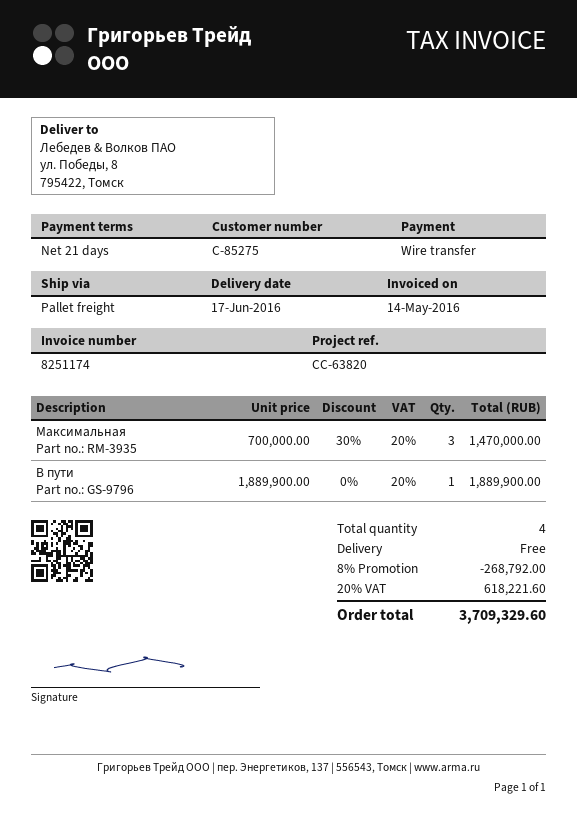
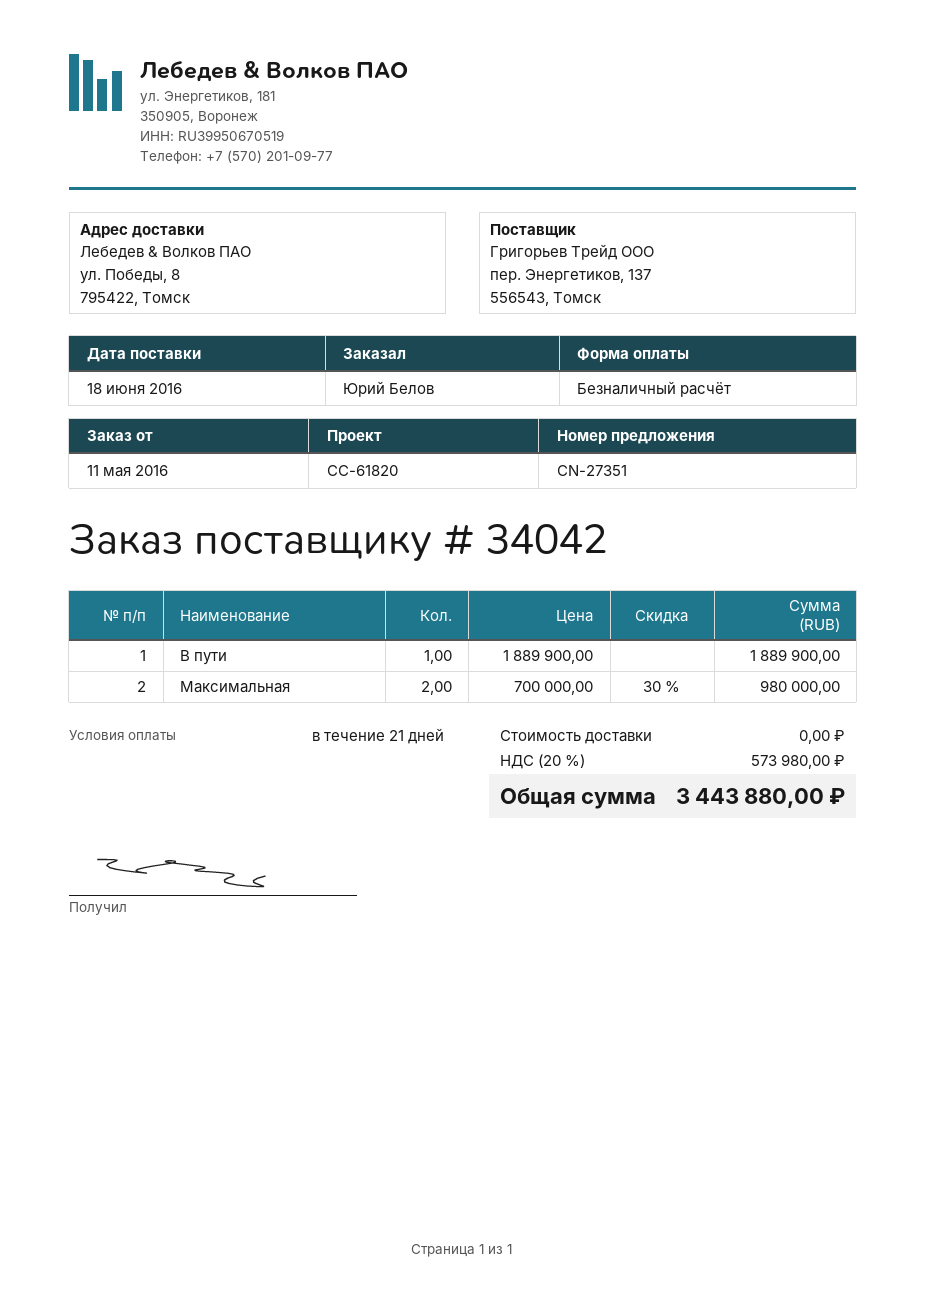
delivery date: 2016-06-17 -> 2016-06-18
reference: CC-63820 -> CC-61820
Максимальная: 3 x 700000.00 - 30% = 1470000.00 -> 2 x 700000.00 - 30% = 980000.00
discount: 8% = 268792.00 -> none
tax: 20% = 618221.60 -> 20% = 573980.00
total: 3709329.60 -> 3443880.00

